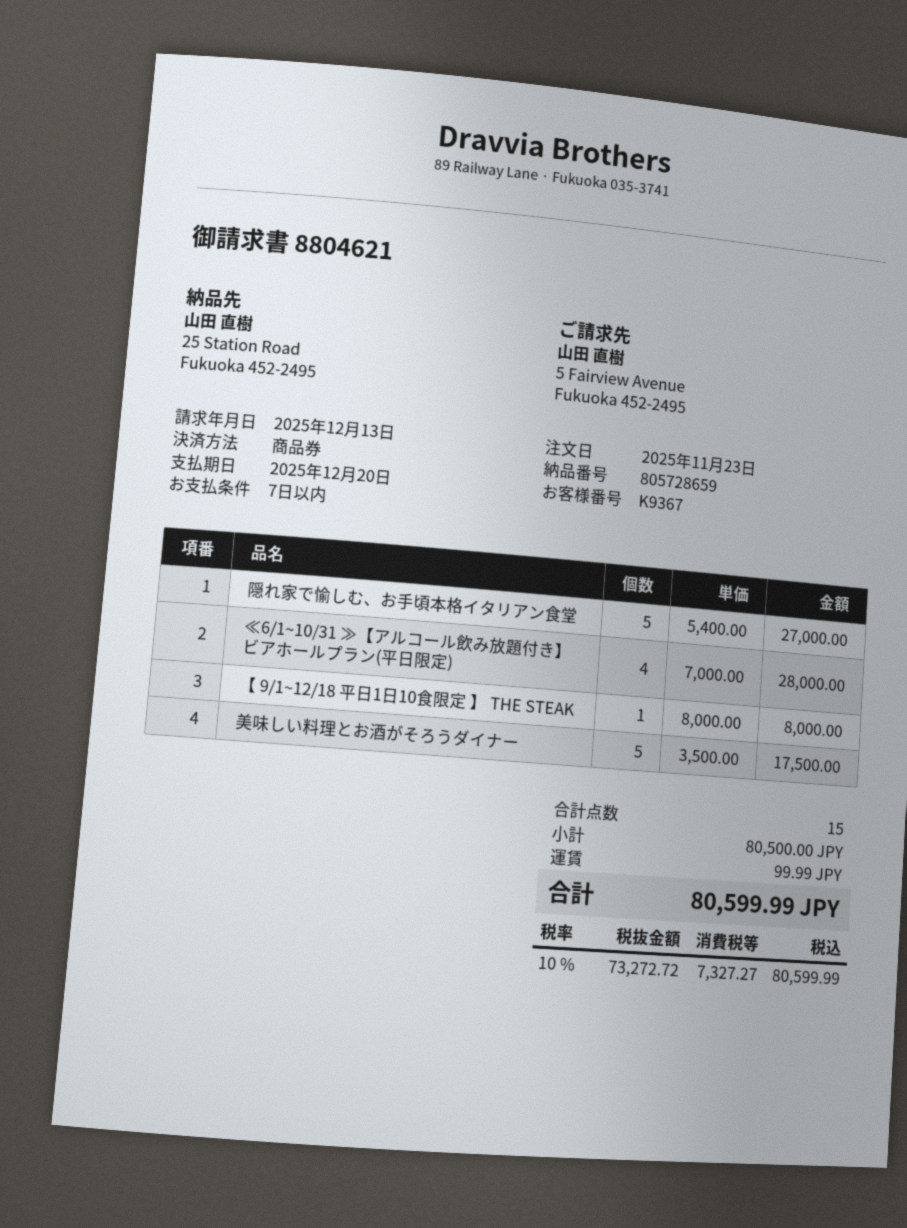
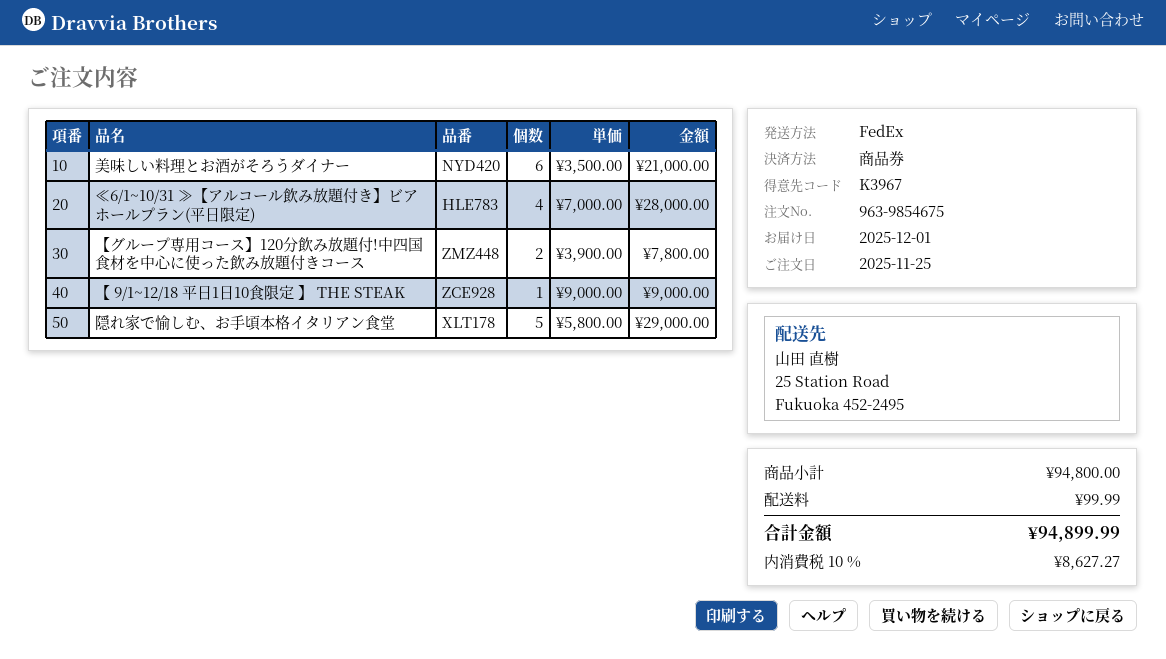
order date: 2025-11-23 -> 2025-11-25
customer number: K9367 -> K3967
隠れ家で愉しむ、お手頃本格イタリアン食堂: 5 x 5400.00 = 27000.00 -> 5 x 5800.00 = 29000.00
【 9/1~12/18 平日1日10食限定 】 THE STEAK: 1 x 8000.00 = 8000.00 -> 1 x 9000.00 = 9000.00
美味しい料理とお酒がそろうダイナー: 5 x 3500.00 = 17500.00 -> 6 x 3500.00 = 21000.00
【グループ専用コース】120分飲み放題付!中四国食材を中心に使った飲み放題付きコース: none -> 2 x 3900.00 = 7800.00
subtotal: 80500.00 -> 94800.00
tax: 10% = 7327.27 -> 10% = 8627.27
total: 80599.99 -> 94899.99

